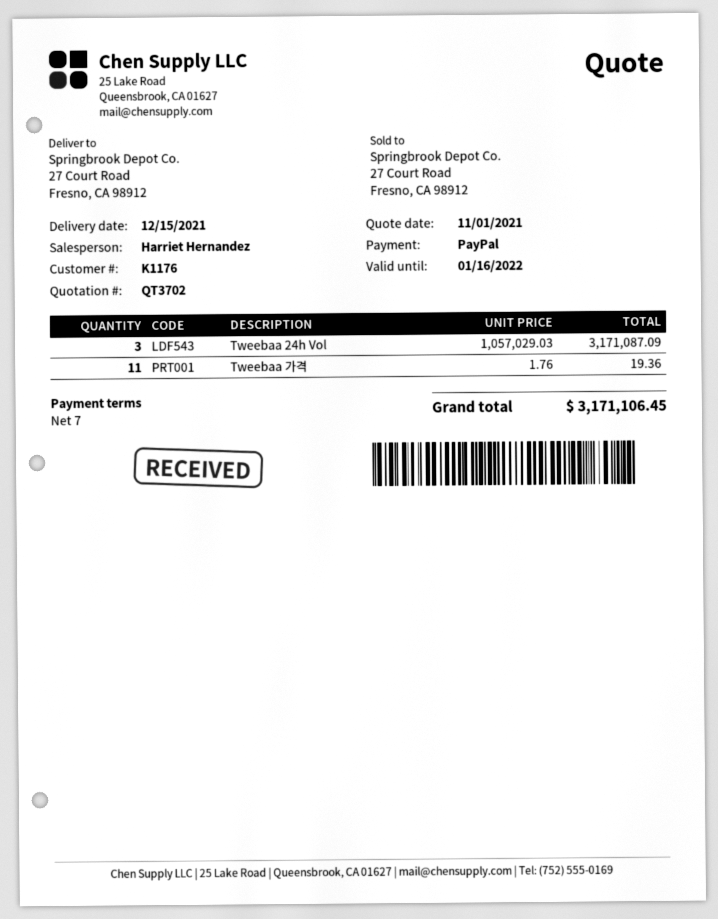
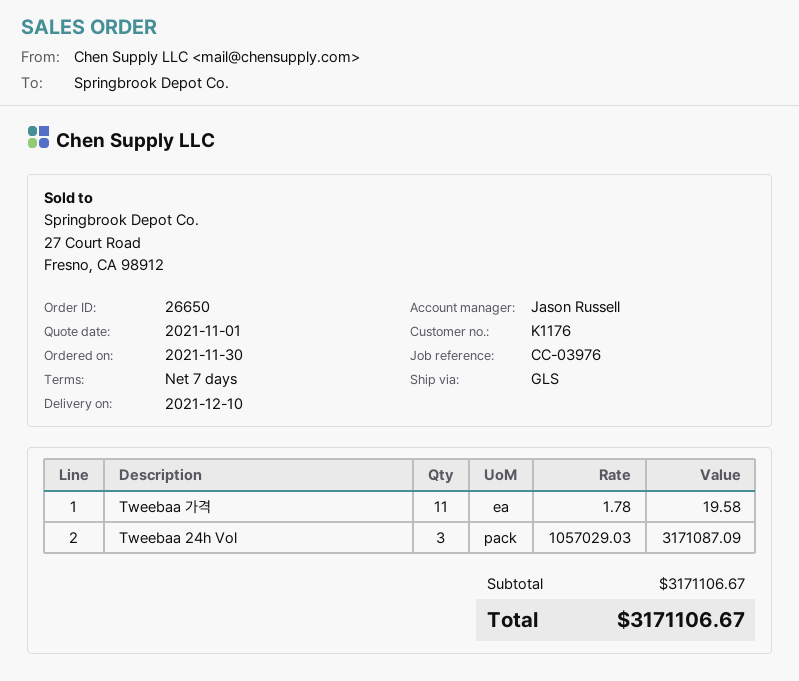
delivery date: 2021-12-15 -> 2021-12-10
sales rep: Harriet Hernandez -> Jason Russell
Tweebaa 가격: 11 x 1.76 = 19.36 -> 11 x 1.78 = 19.58
total: 3171106.45 -> 3171106.67

